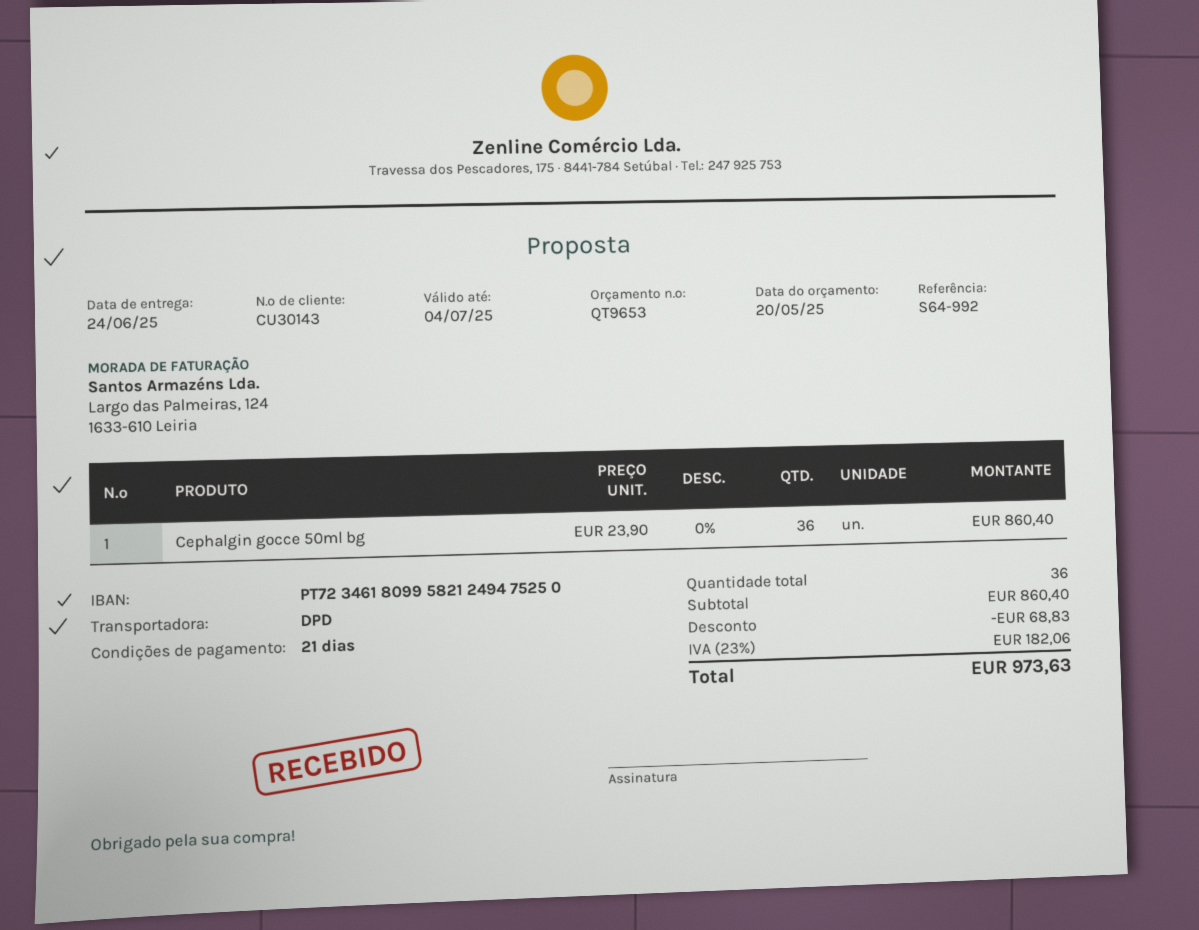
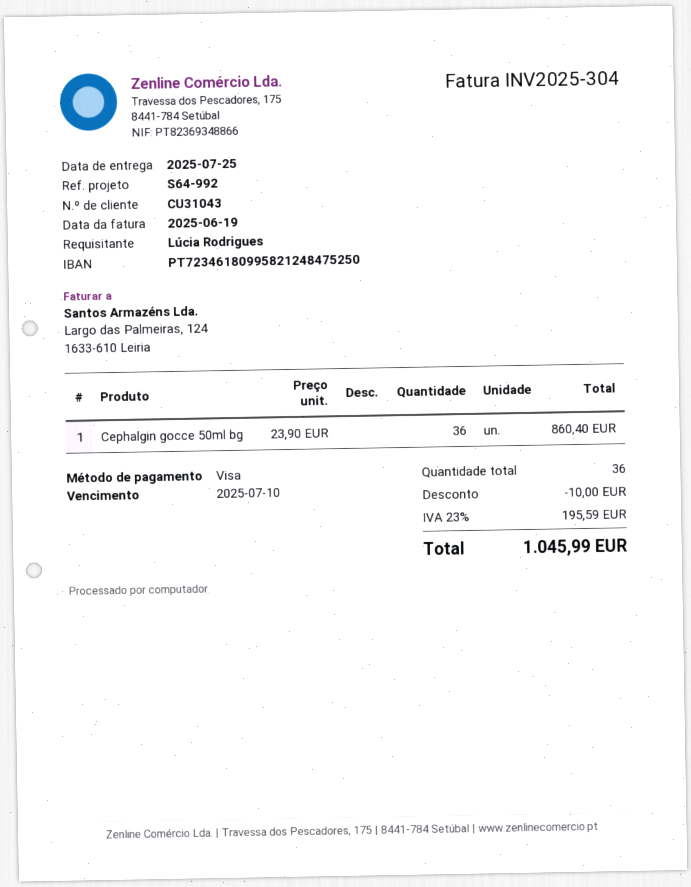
delivery date: 2025-06-24 -> 2025-07-25
customer number: CU30143 -> CU31043
bank account: PT72346180995821249475250 -> PT72346180995821248475250
discount: 68.83 -> 10.00
tax: 23% = 182.06 -> 23% = 195.59
total: 973.63 -> 1045.99

